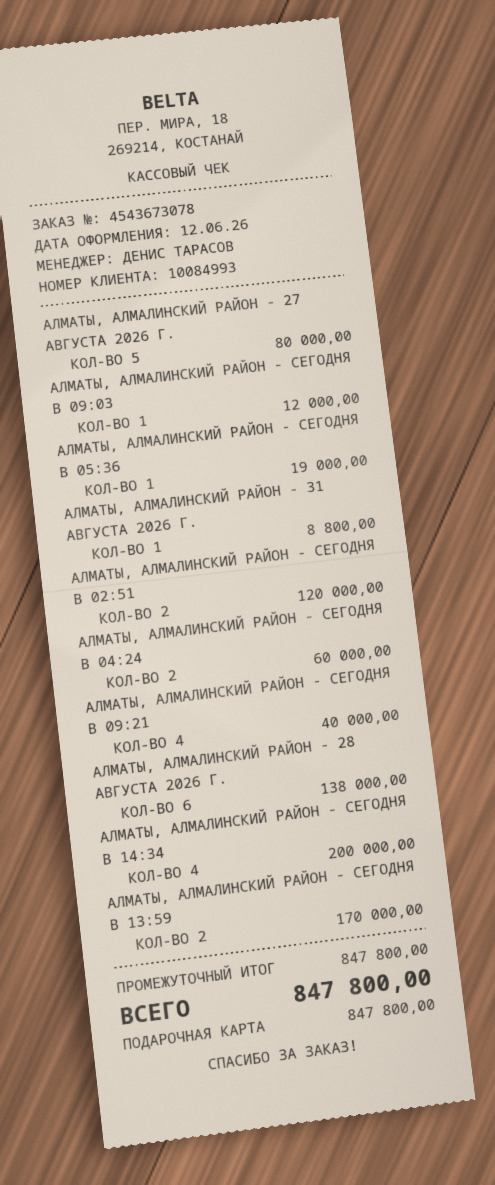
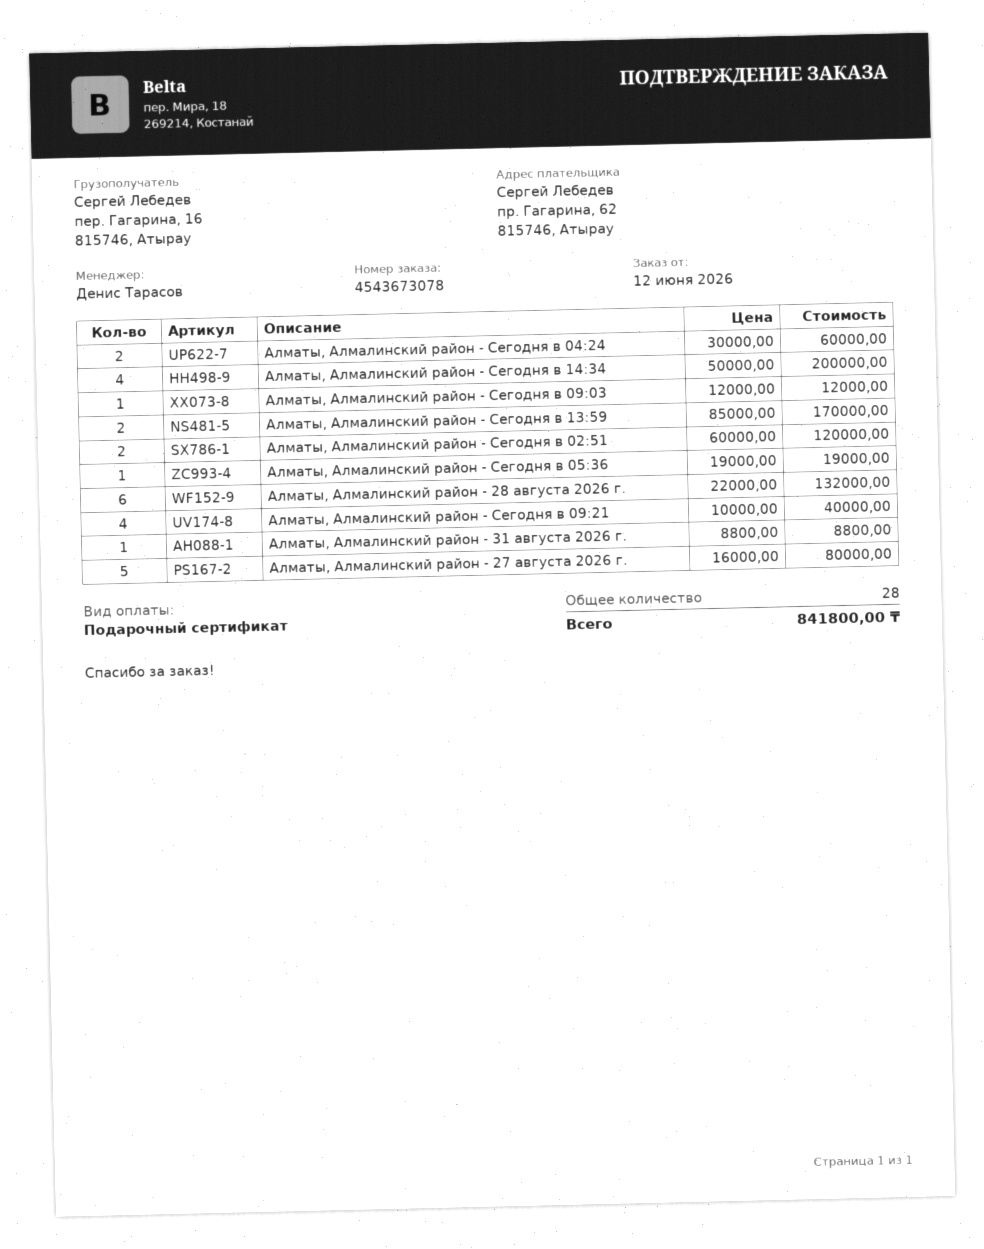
АЛМАТЫ, АЛМАЛИНСКИЙ РАЙОН - 28 АВГУСТА 2026 Г.: 6 for 138000.00 -> 6 for 132000.00
total: 847800.00 -> 841800.00

